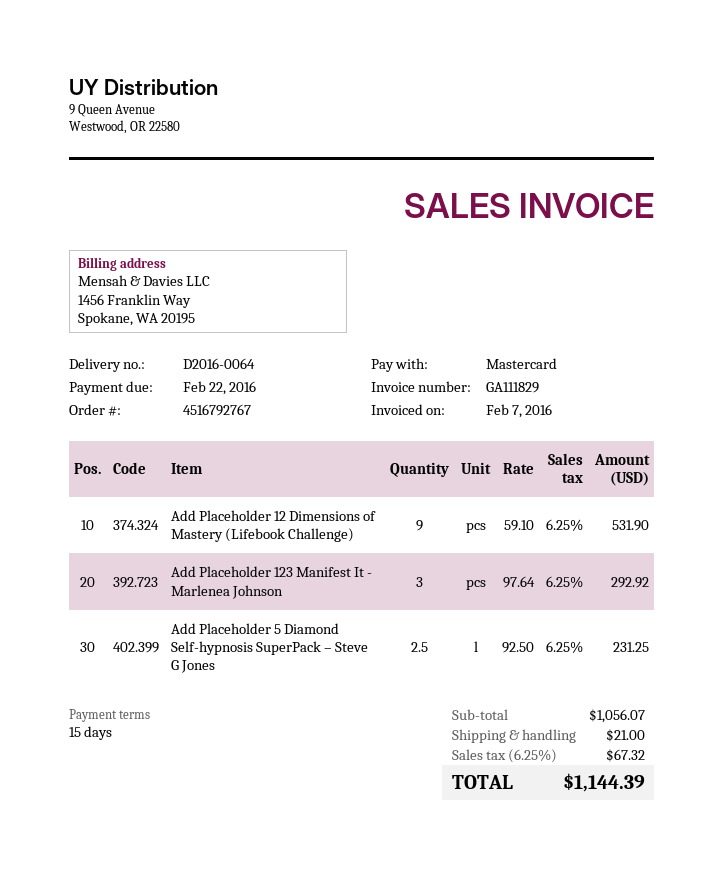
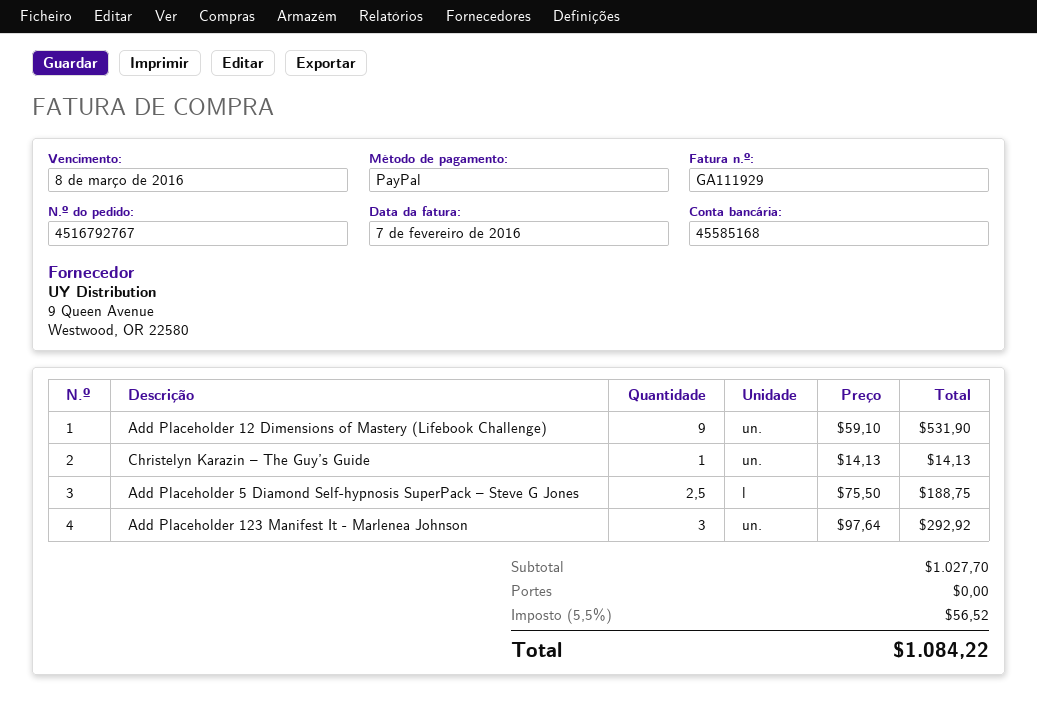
invoice number: GA111829 -> GA111929
due date: 2016-02-22 -> 2016-03-08
payment method: Mastercard -> PayPal
Add Placeholder 5 Diamond Self-hypnosis SuperPack – Steve G Jones: 2.5 x 92.50 = 231.25 -> 2.5 x 75.50 = 188.75
Christelyn Karazin – The Guy’s Guide: none -> 1 x 14.13 = 14.13
subtotal: 1056.07 -> 1027.70
shipping: 21.00 -> 0.00
tax: 6.25% = 67.32 -> 5.5% = 56.52
total: 1144.39 -> 1084.22

